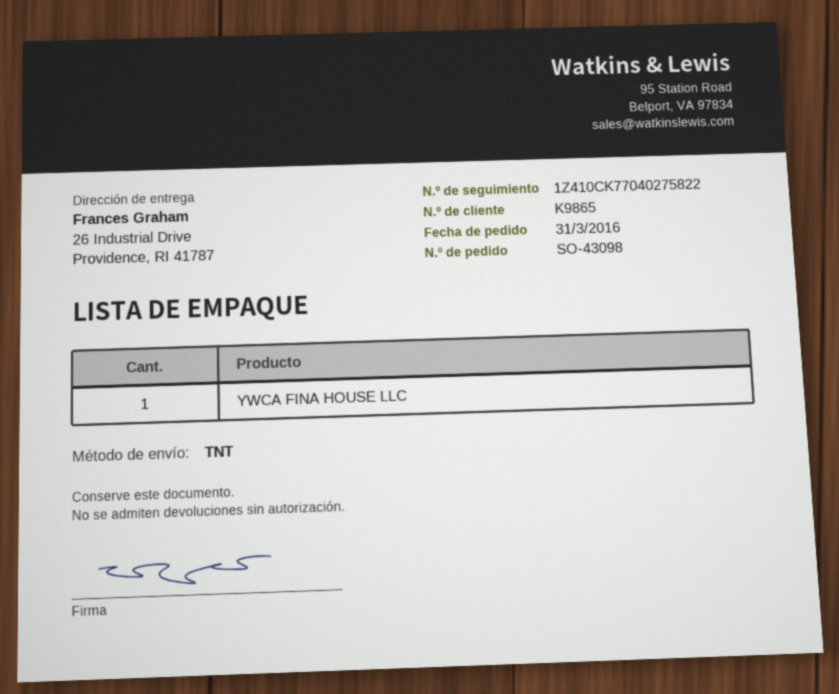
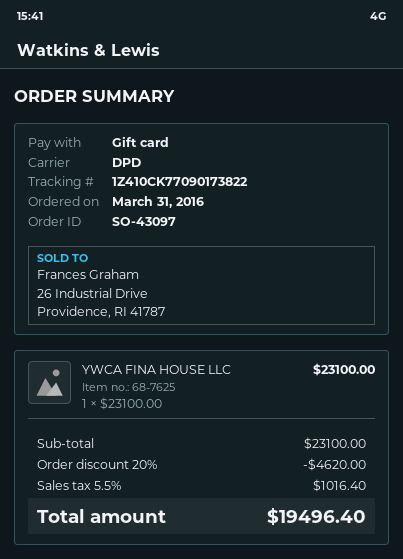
order number: SO-43098 -> SO-43097
shipping method: TNT -> DPD
tracking number: 1Z410CK77040275822 -> 1Z410CK77090173822

